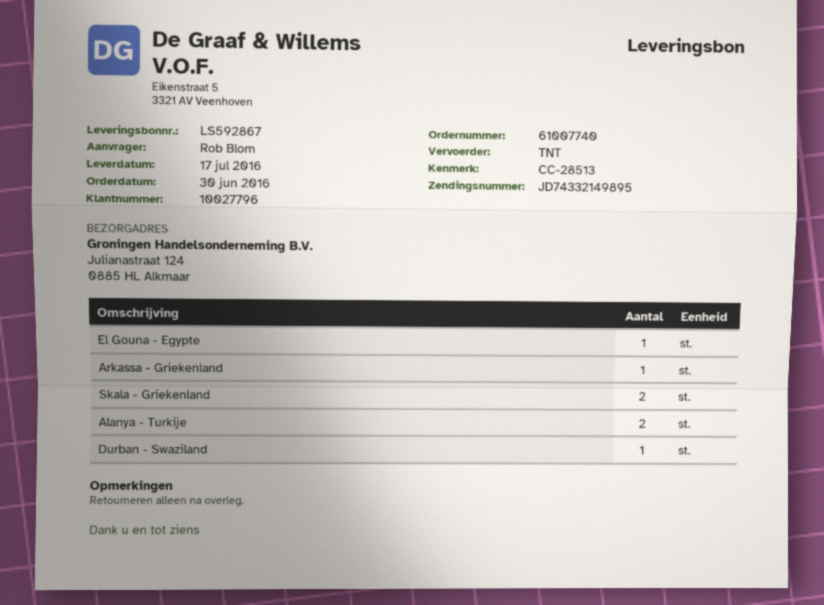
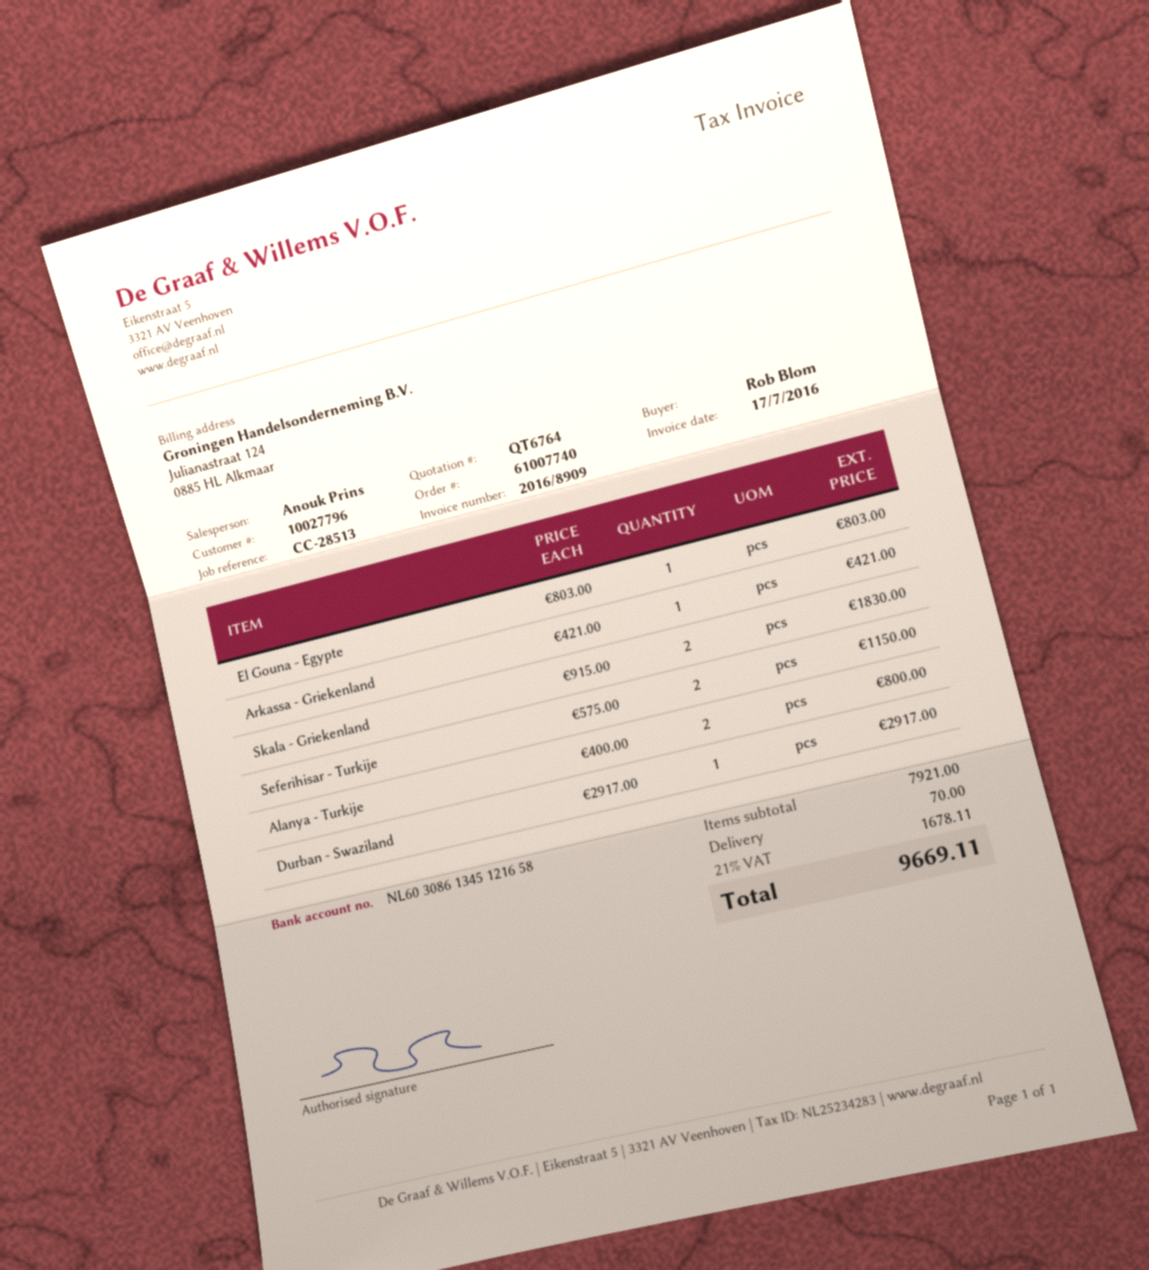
Seferihisar - Turkije: none -> 2

